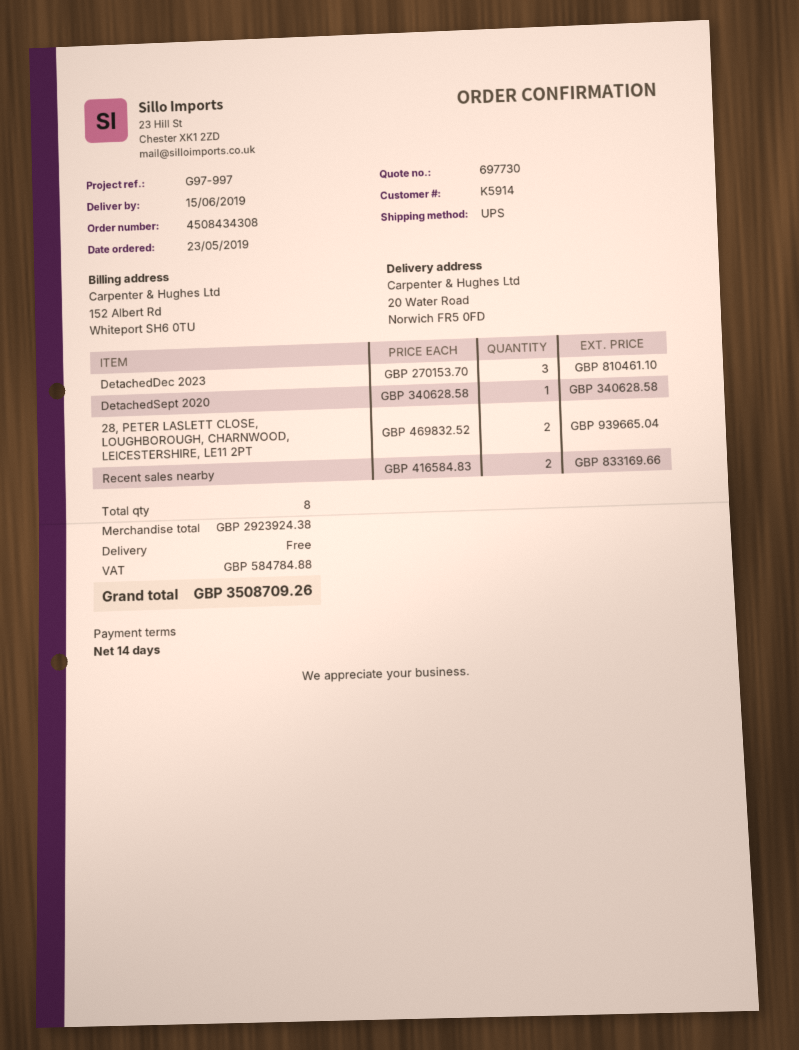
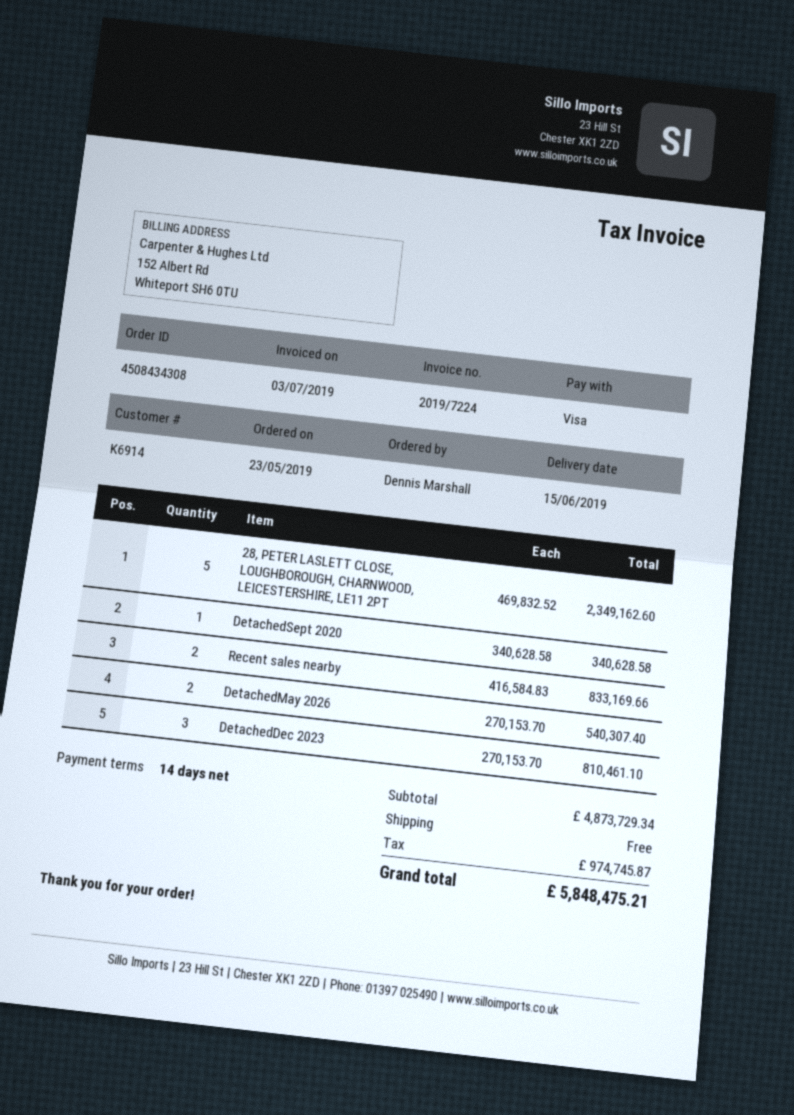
customer number: K5914 -> K6914
28, PETER LASLETT CLOSE, LOUGHBOROUGH, CHARNWOOD, LEICESTERSHIRE, LE11 2PT: 2 x 469832.52 = 939665.04 -> 5 x 469832.52 = 2349162.60
DetachedMay 2026: none -> 2 x 270153.70 = 540307.40
subtotal: 2923924.38 -> 4873729.34
tax: 584784.88 -> 974745.87
total: 3508709.26 -> 5848475.21

